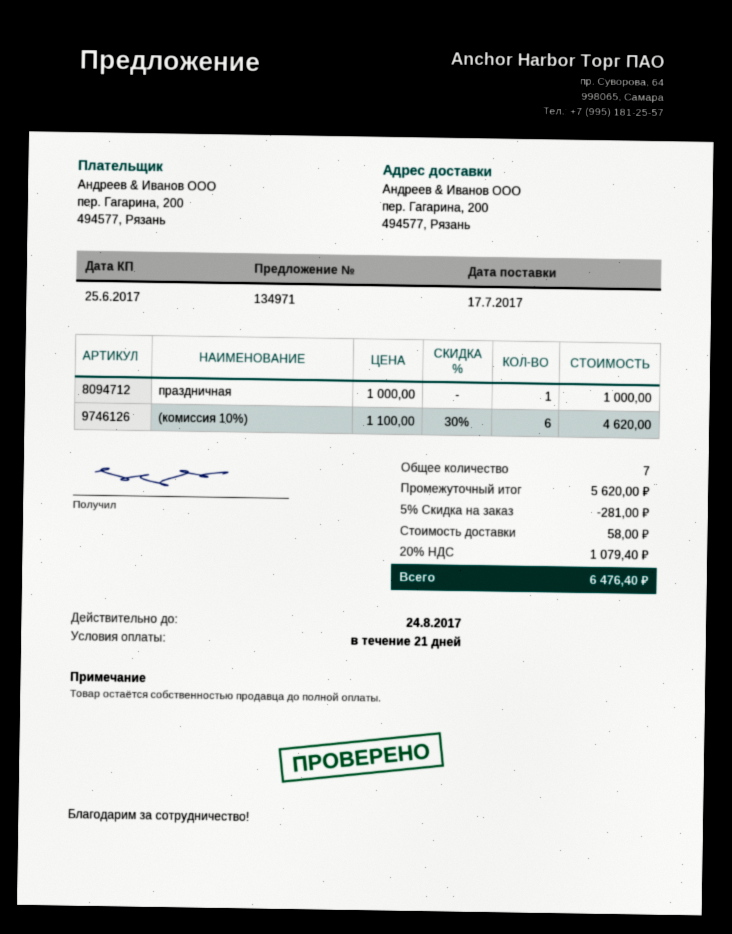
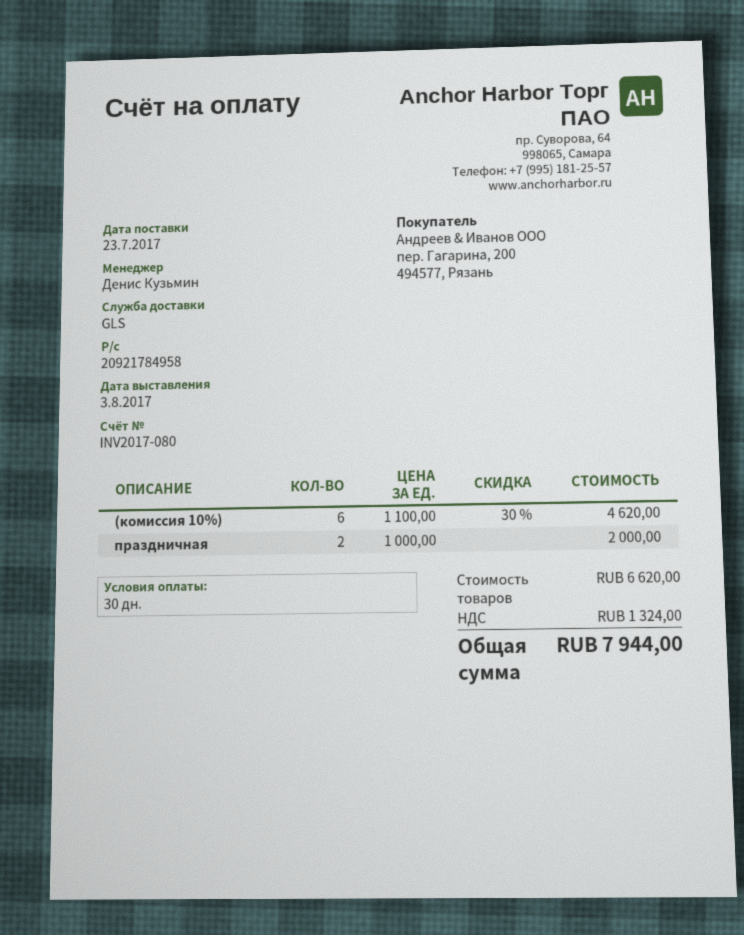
delivery date: 2017-07-17 -> 2017-07-23
payment terms: 21 days -> 30 days
праздничная: 1 x 1000.00 = 1000.00 -> 2 x 1000.00 = 2000.00
subtotal: 5620.00 -> 6620.00
discount: 5% = 281.00 -> none
shipping: 58.00 -> none
tax: 1079.40 -> 1324.00
total: 6476.40 -> 7944.00

